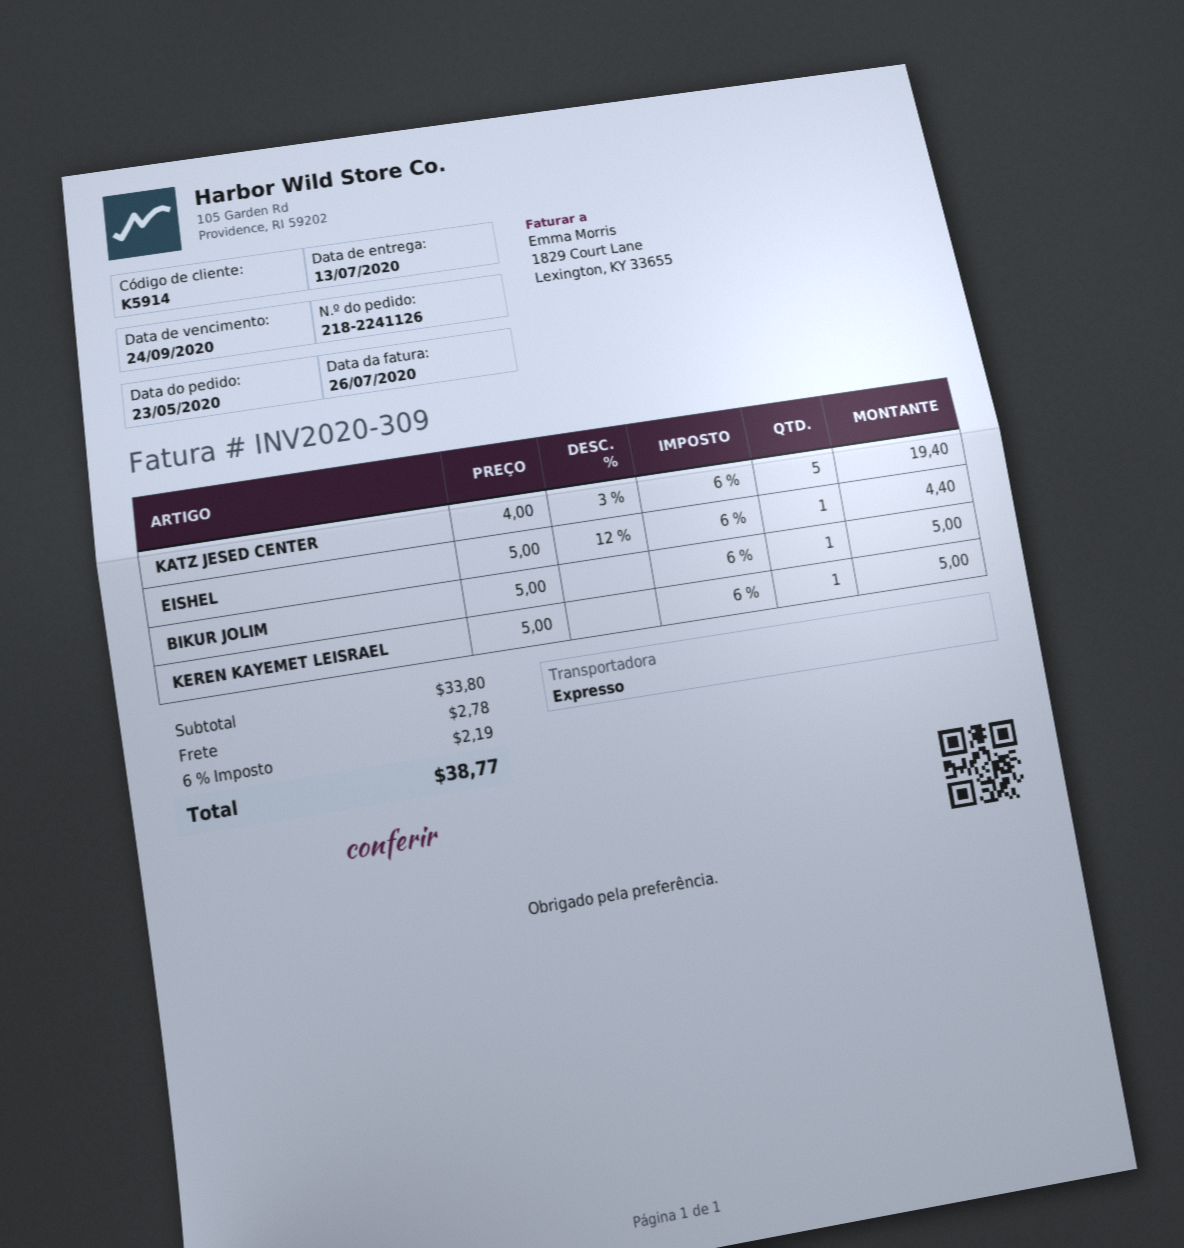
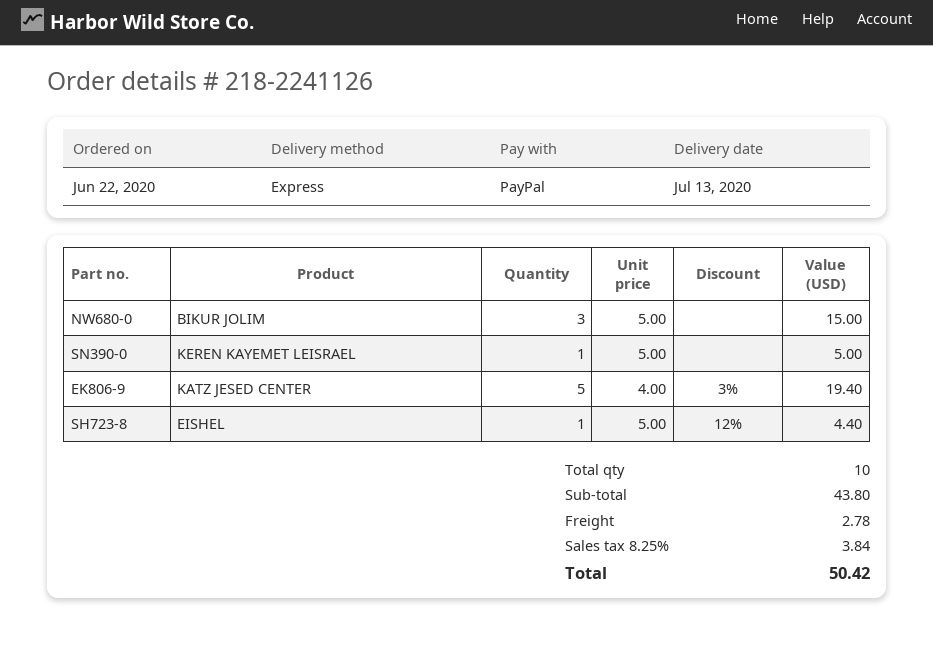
order date: 2020-05-23 -> 2020-06-22
BIKUR JOLIM: 1 x 5.00 = 5.00 -> 3 x 5.00 = 15.00
subtotal: 33.80 -> 43.80
tax: 6% = 2.19 -> 8.25% = 3.84
total: 38.77 -> 50.42

